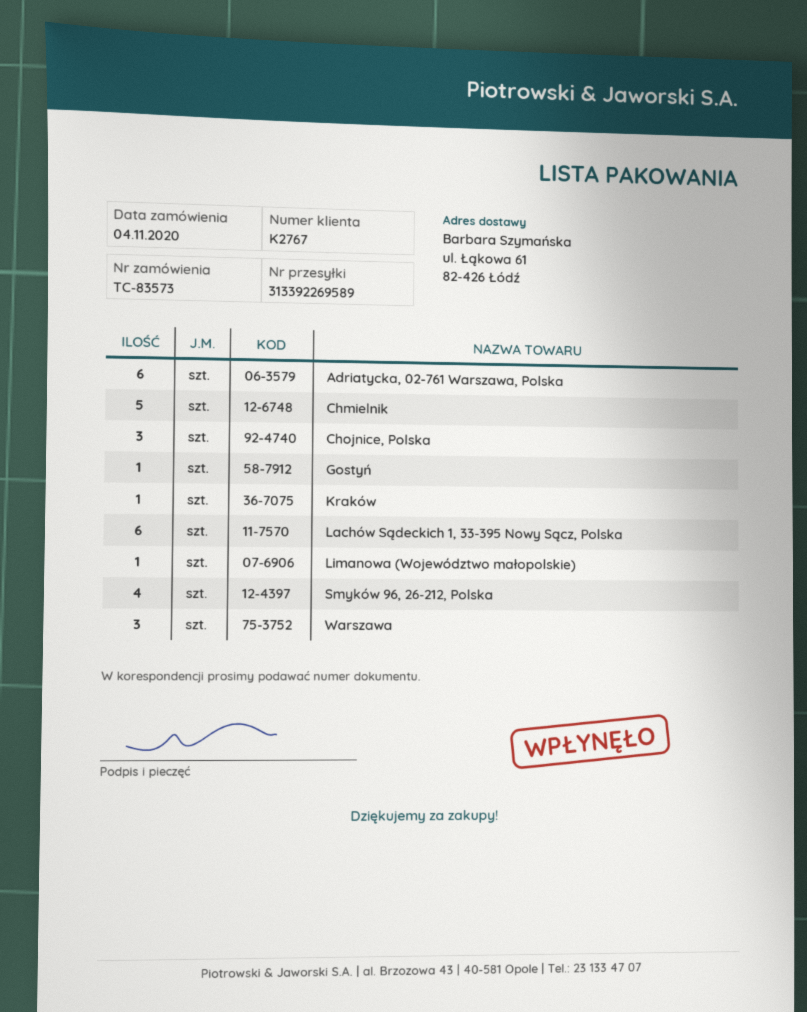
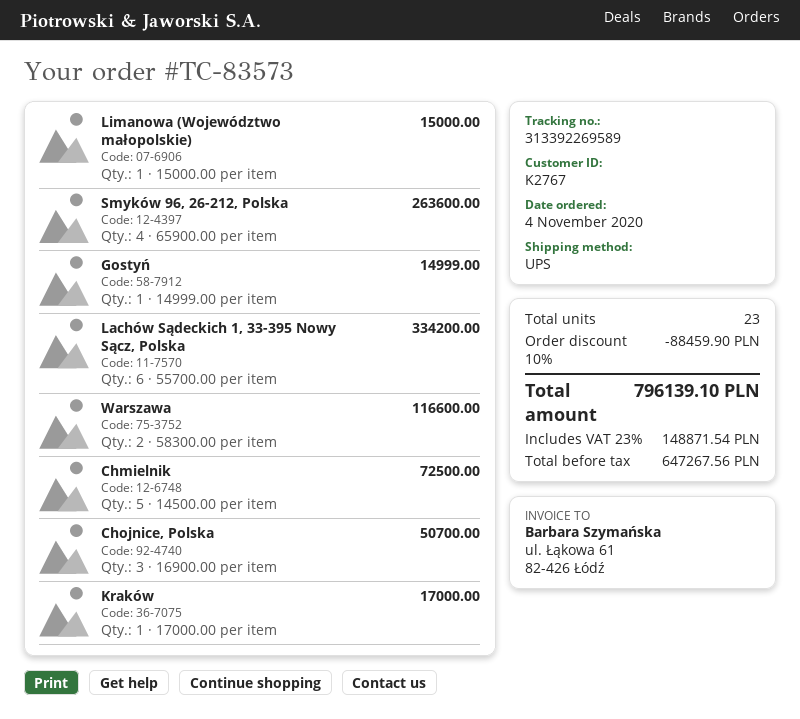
Adriatycka, 02-761 Warszawa, Polska: 6 -> none
Warszawa: 3 -> 2

